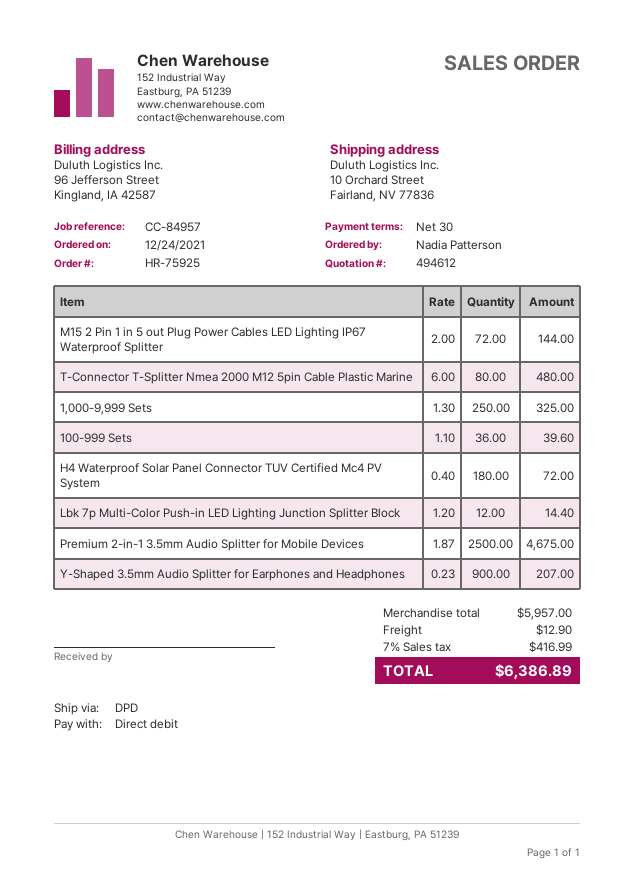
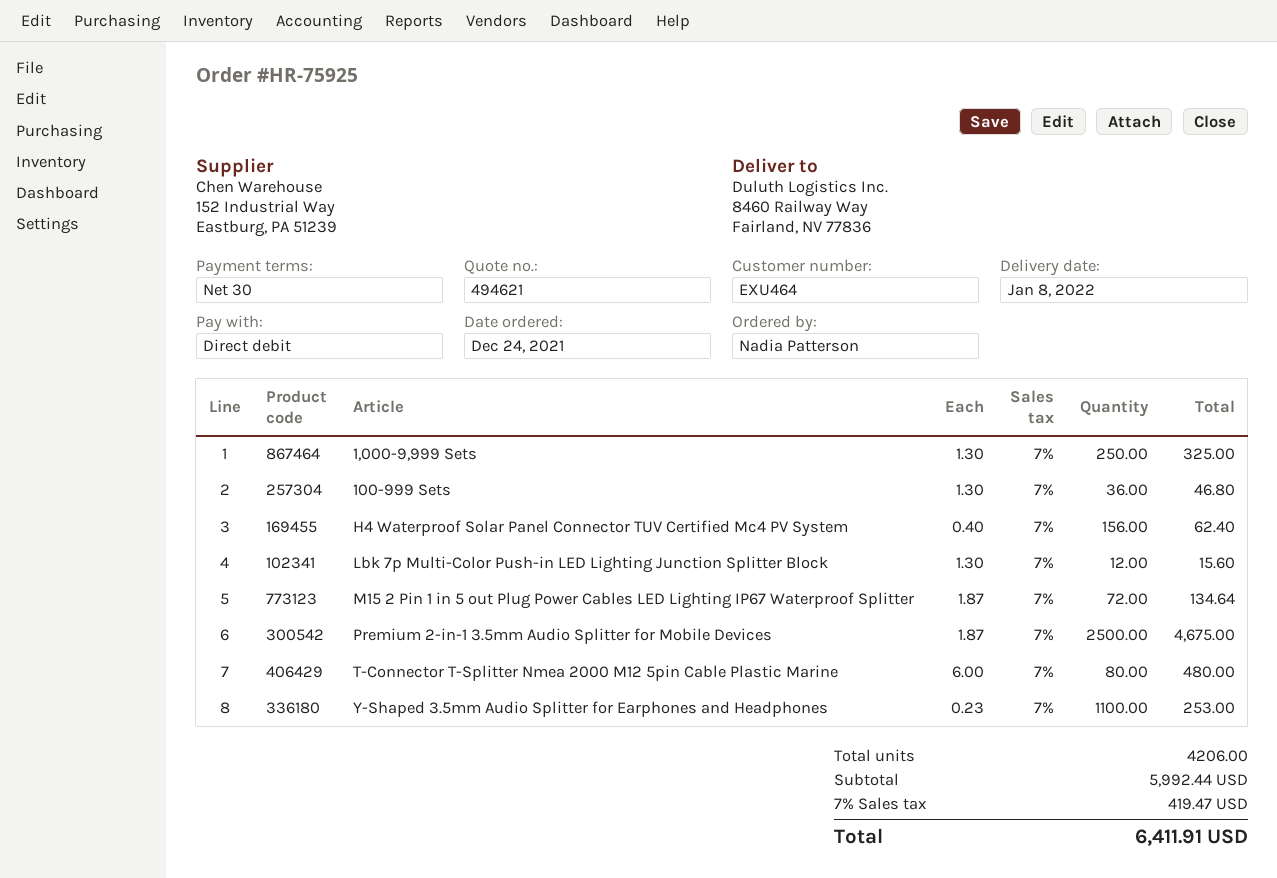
quote number: 494612 -> 494621
ship to: 10 Orchard Street, Fairland, NV 77836 -> 8460 Railway Way, Fairland, NV 77836
M15 2 Pin 1 in 5 out Plug Power Cables LED Lighting IP67 Waterproof Splitter: 72 x 2.00 = 144.00 -> 72 x 1.87 = 134.64
100-999 Sets: 36 x 1.10 = 39.60 -> 36 x 1.30 = 46.80
H4 Waterproof Solar Panel Connector TUV Certified Mc4 PV System: 180 x 0.40 = 72.00 -> 156 x 0.40 = 62.40
Lbk 7p Multi-Color Push-in LED Lighting Junction Splitter Block: 12 x 1.20 = 14.40 -> 12 x 1.30 = 15.60
Y-Shaped 3.5mm Audio Splitter for Earphones and Headphones: 900 x 0.23 = 207.00 -> 1100 x 0.23 = 253.00
subtotal: 5957.00 -> 5992.44
shipping: 12.90 -> none
tax: 7% = 416.99 -> 7% = 419.47
total: 6386.89 -> 6411.91

